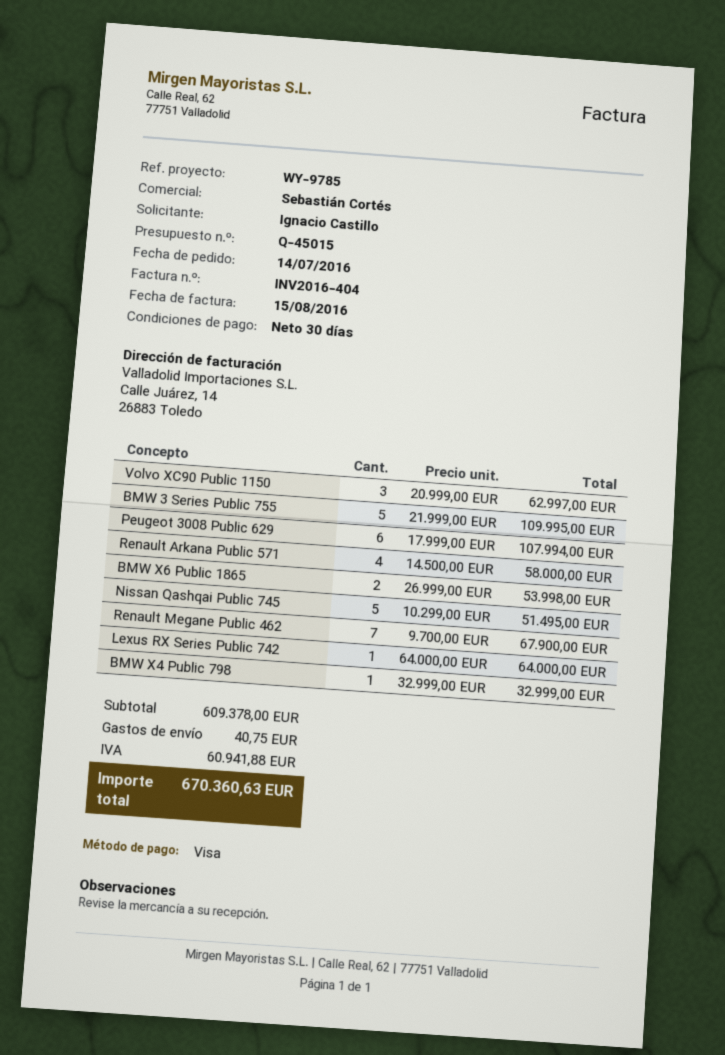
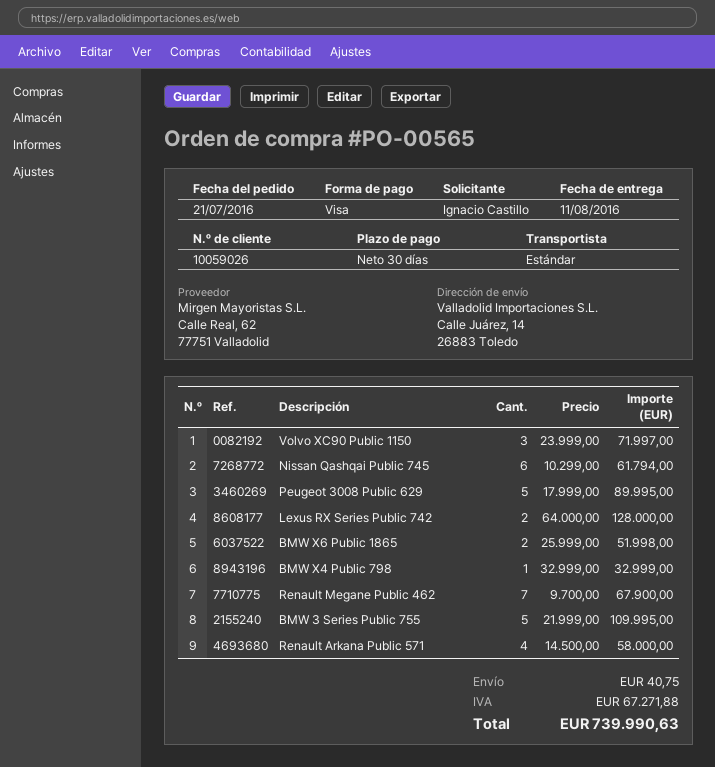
order date: 2016-07-14 -> 2016-07-21
Volvo XC90 Public 1150: 3 x 20999.00 = 62997.00 -> 3 x 23999.00 = 71997.00
Peugeot 3008 Public 629: 6 x 17999.00 = 107994.00 -> 5 x 17999.00 = 89995.00
BMW X6 Public 1865: 2 x 26999.00 = 53998.00 -> 2 x 25999.00 = 51998.00
Nissan Qashqai Public 745: 5 x 10299.00 = 51495.00 -> 6 x 10299.00 = 61794.00
Lexus RX Series Public 742: 1 x 64000.00 = 64000.00 -> 2 x 64000.00 = 128000.00
tax: 60941.88 -> 67271.88
total: 670360.63 -> 739990.63

